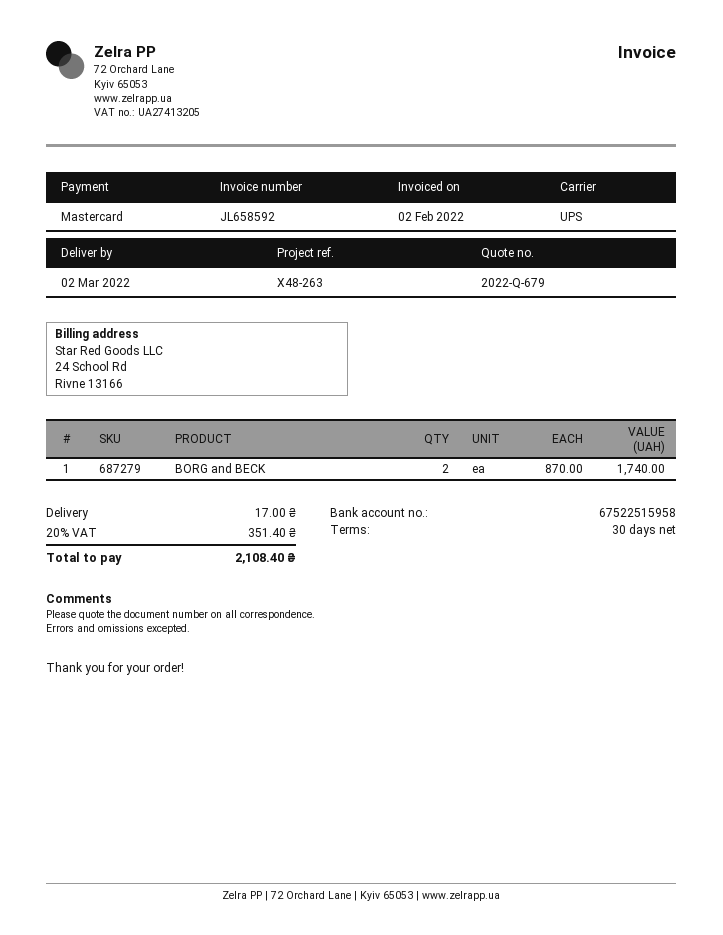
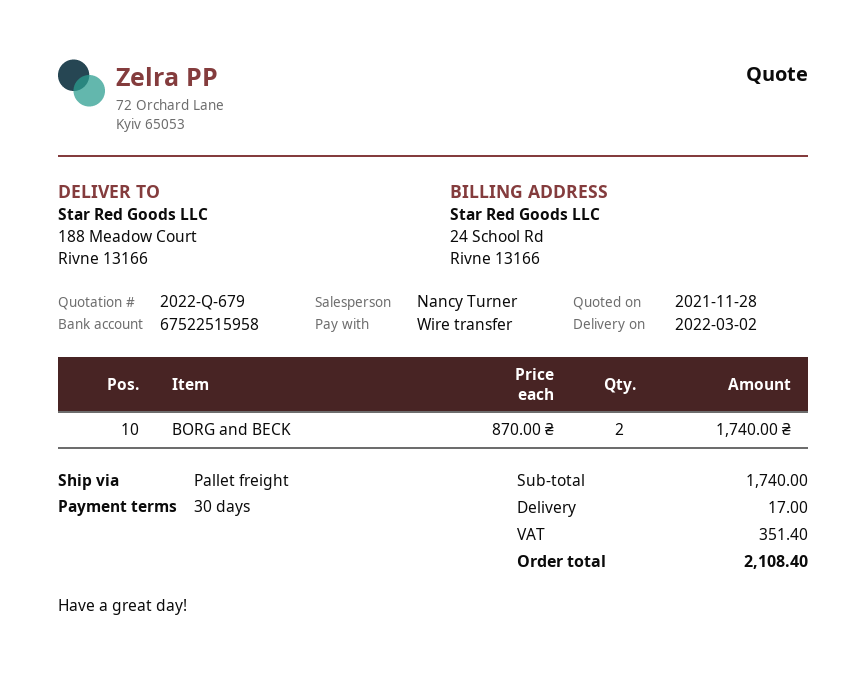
payment method: Mastercard -> bank transfer
shipping method: UPS -> pallet freight

